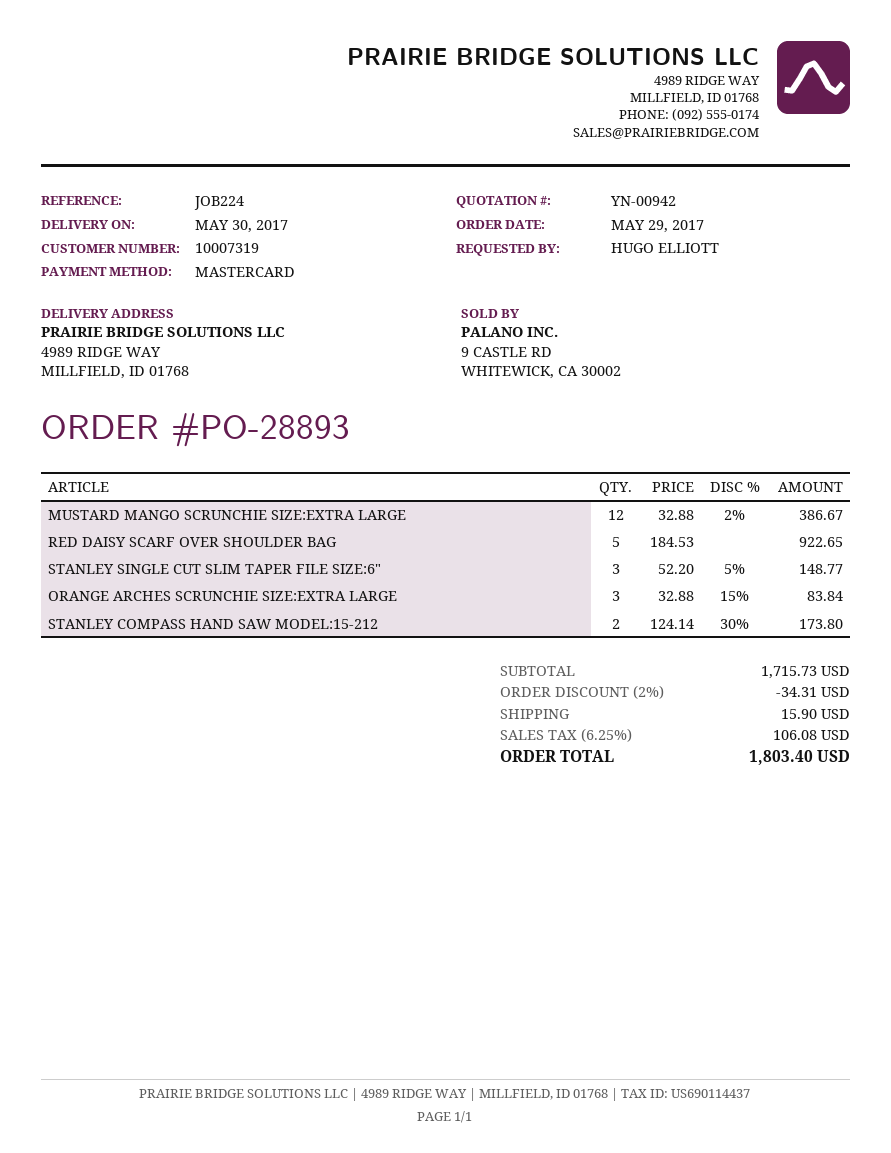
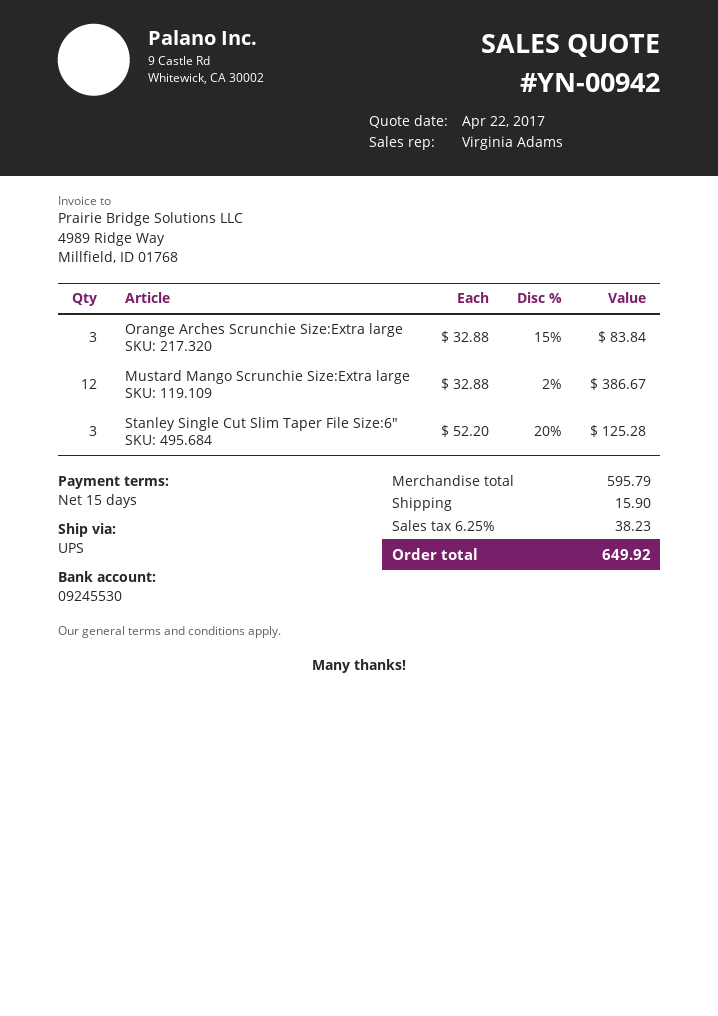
RED DAISY SCARF OVER SHOULDER BAG: 5 x 184.53 = 922.65 -> none
STANLEY SINGLE CUT SLIM TAPER FILE SIZE:6": 3 x 52.20 - 5% = 148.77 -> 3 x 52.20 - 20% = 125.28
STANLEY COMPASS HAND SAW MODEL:15-212: 2 x 124.14 - 30% = 173.80 -> none
subtotal: 1715.73 -> 595.79
discount: 2% = 34.31 -> none
tax: 6.25% = 106.08 -> 6.25% = 38.23
total: 1803.40 -> 649.92

